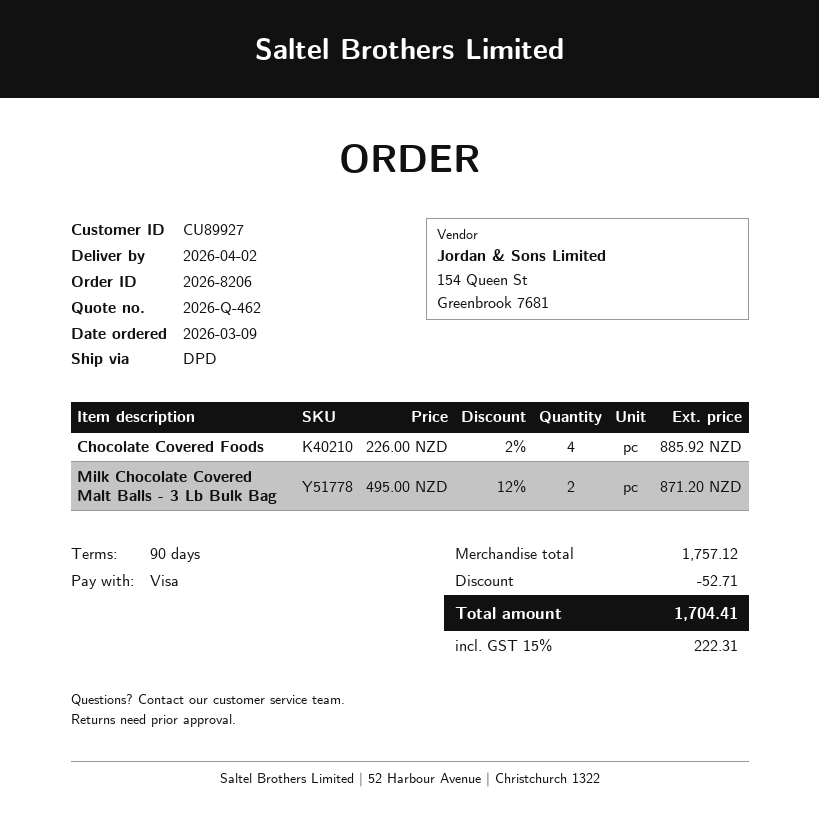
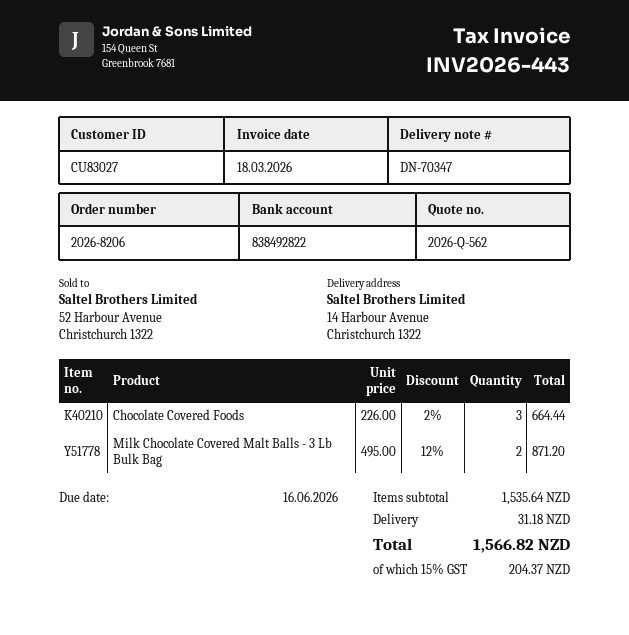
quote number: 2026-Q-462 -> 2026-Q-562
customer number: CU89927 -> CU83027
Chocolate Covered Foods: 4 x 226.00 - 2% = 885.92 -> 3 x 226.00 - 2% = 664.44
subtotal: 1757.12 -> 1535.64
discount: 52.71 -> none
shipping: none -> 31.18
tax: 15% = 222.31 -> 15% = 204.37
total: 1704.41 -> 1566.82

